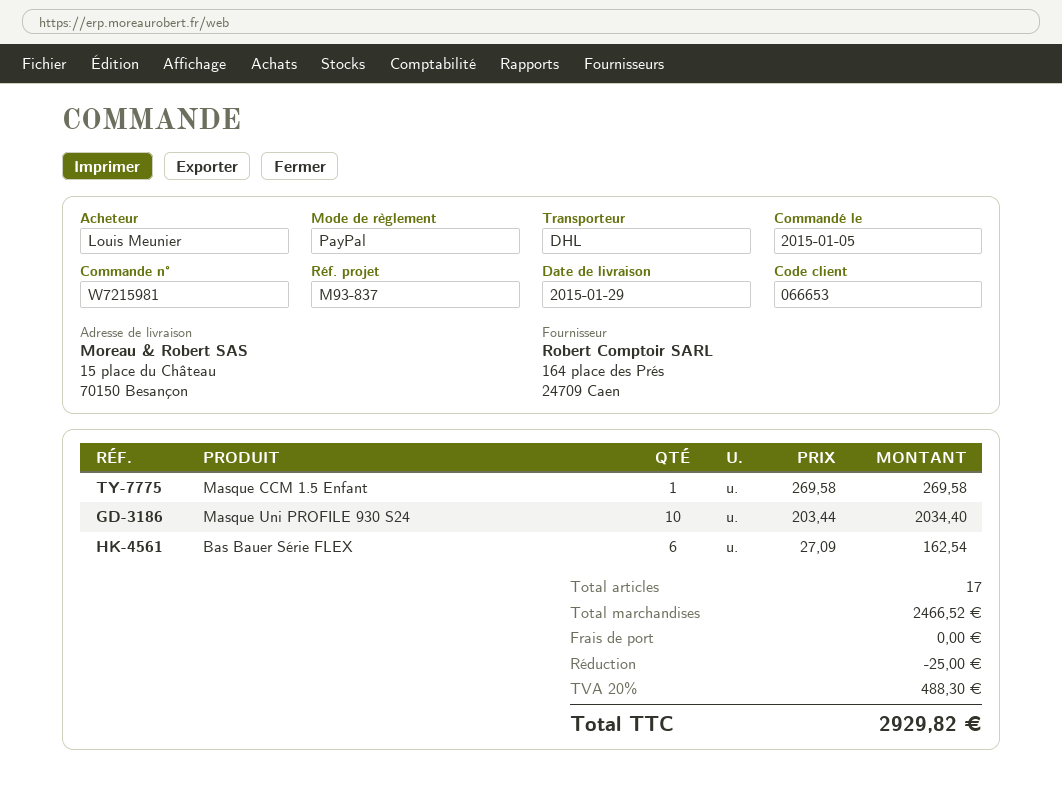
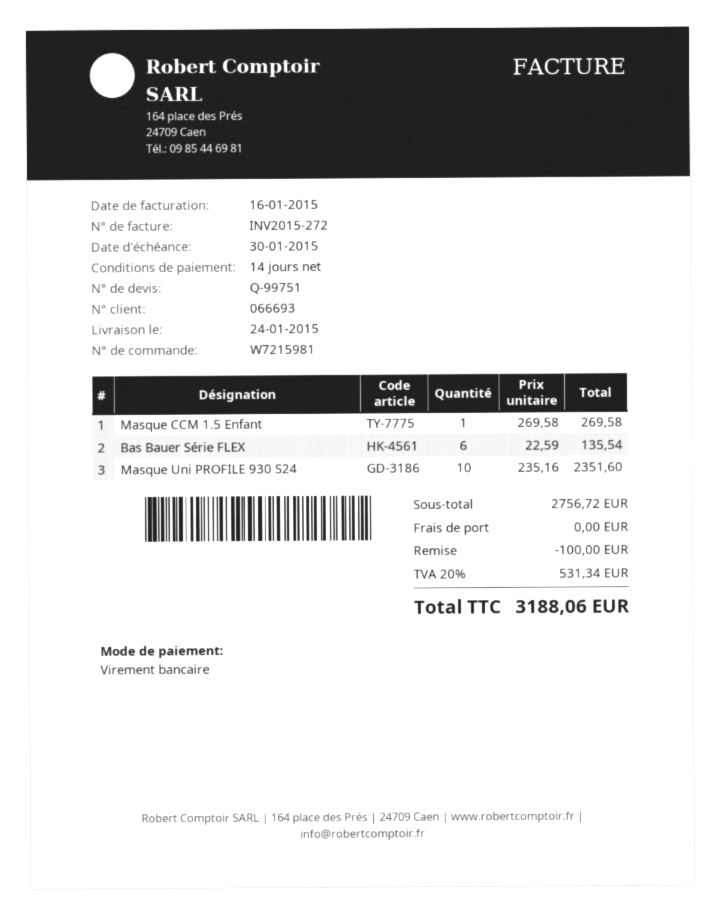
delivery date: 2015-01-29 -> 2015-01-24
customer number: 066653 -> 066693
payment method: PayPal -> bank transfer
Masque Uni PROFILE 930 S24: 10 x 203.44 = 2034.40 -> 10 x 235.16 = 2351.60
Bas Bauer Série FLEX: 6 x 27.09 = 162.54 -> 6 x 22.59 = 135.54
subtotal: 2466.52 -> 2756.72
discount: 25.00 -> 100.00
tax: 20% = 488.30 -> 20% = 531.34
total: 2929.82 -> 3188.06

